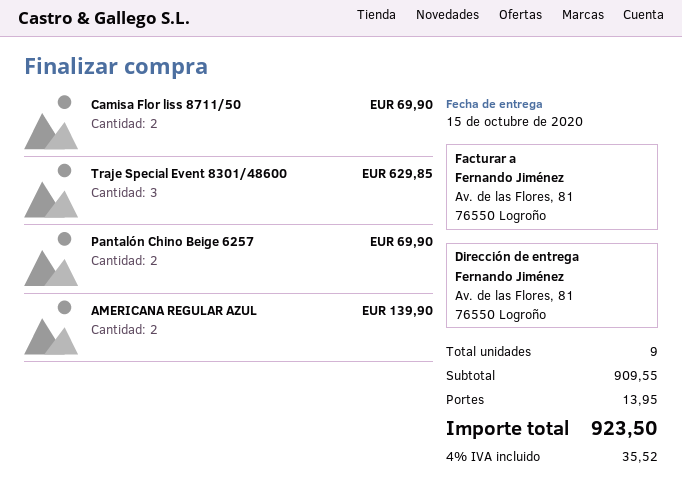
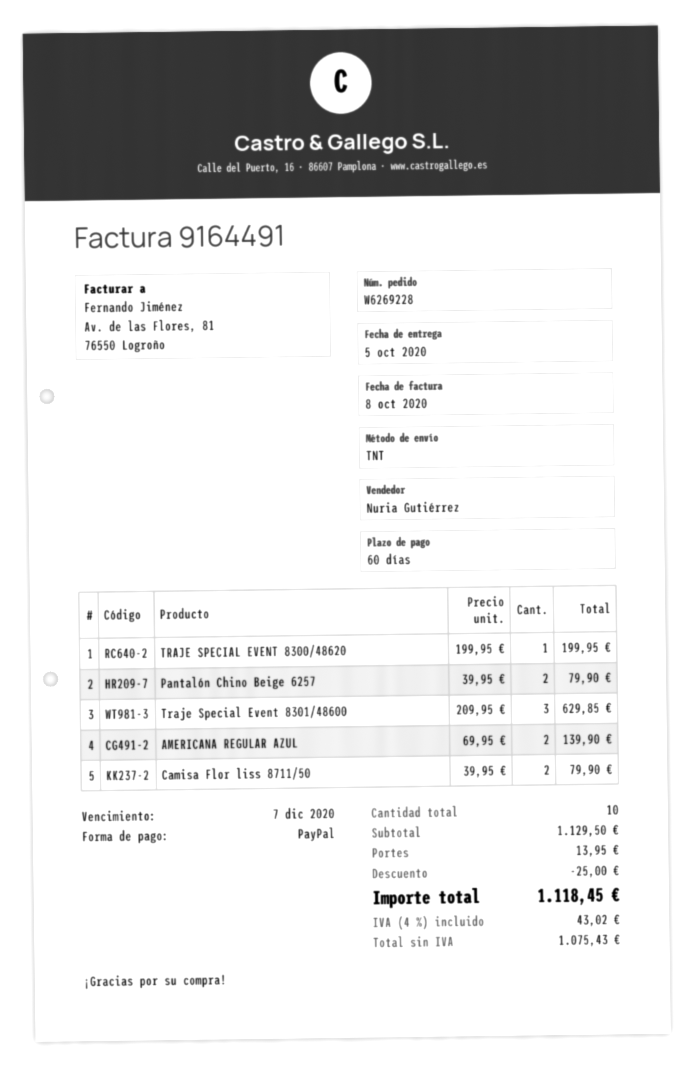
delivery date: 2020-10-15 -> 2020-10-05
Camisa Flor liss 8711/50: 2 for 69.90 -> 2 for 79.90
Pantalón Chino Beige 6257: 2 for 69.90 -> 2 for 79.90
TRAJE SPECIAL EVENT 8300/48620: none -> 1 for 199.95
total quantity: 9 -> 10
subtotal: 909.55 -> 1129.50
discount: none -> 25.00
tax: 4% = 35.52 -> 4% = 43.02
total: 923.50 -> 1118.45

